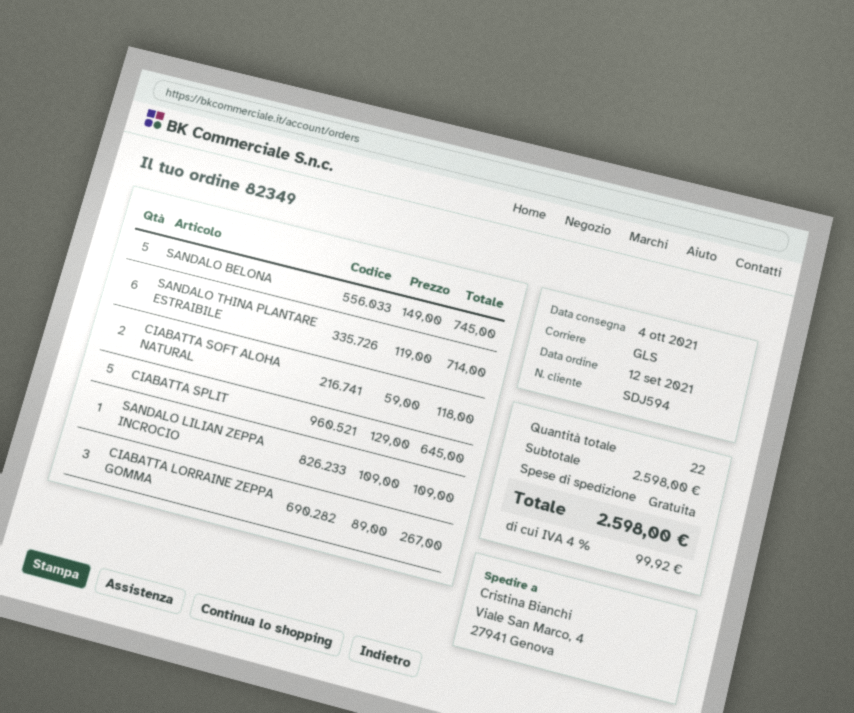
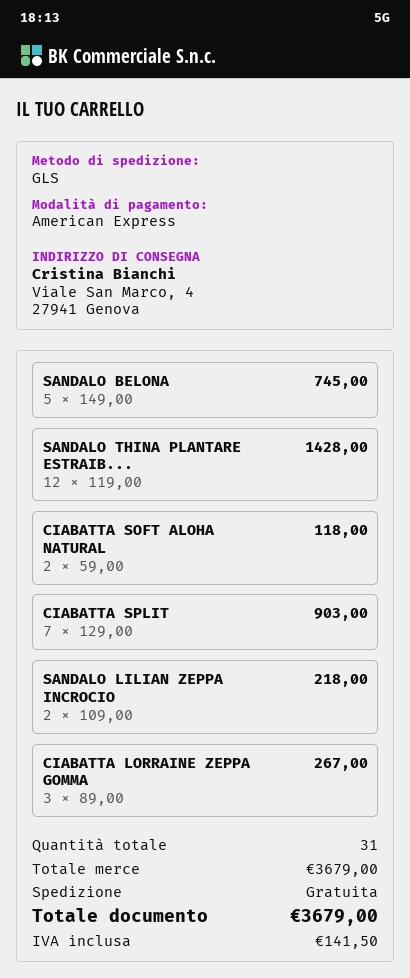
SANDALO THINA PLANTARE ESTRAIBILE: 6 x 119.00 = 714.00 -> 12 x 119.00 = 1428.00
CIABATTA SPLIT: 5 x 129.00 = 645.00 -> 7 x 129.00 = 903.00
SANDALO LILIAN ZEPPA INCROCIO: 1 x 109.00 = 109.00 -> 2 x 109.00 = 218.00
total quantity: 22 -> 31
subtotal: 2598.00 -> 3679.00
tax: 99.92 -> 141.50
total: 2598.00 -> 3679.00

